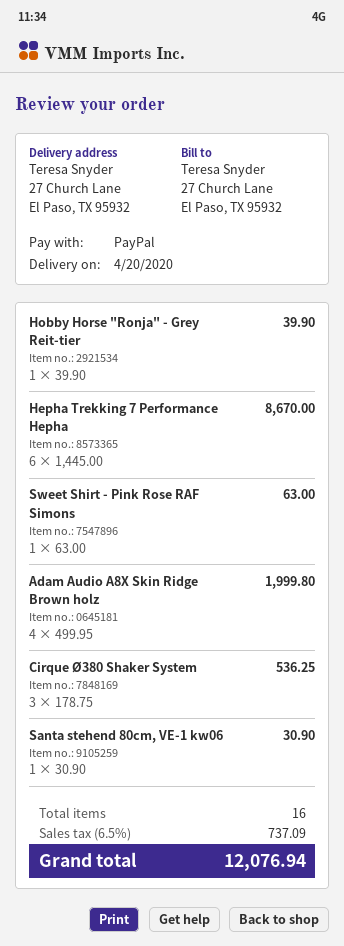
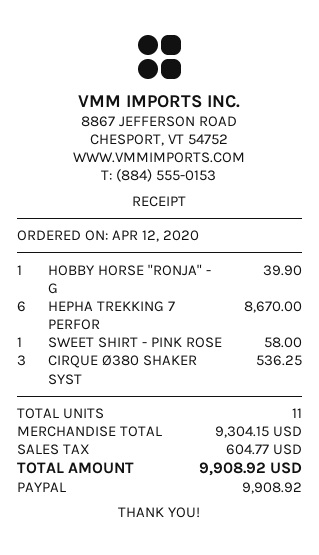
Sweet Shirt - Pink Rose RAF Simons: 1 for 63.00 -> 1 for 58.00
Adam Audio A8X Skin Ridge Brown holz: 4 for 1999.80 -> none
Santa stehend 80cm, VE-1 kw06: 1 for 30.90 -> none
total quantity: 16 -> 11
tax: 737.09 -> 604.77
total: 12076.94 -> 9908.92

